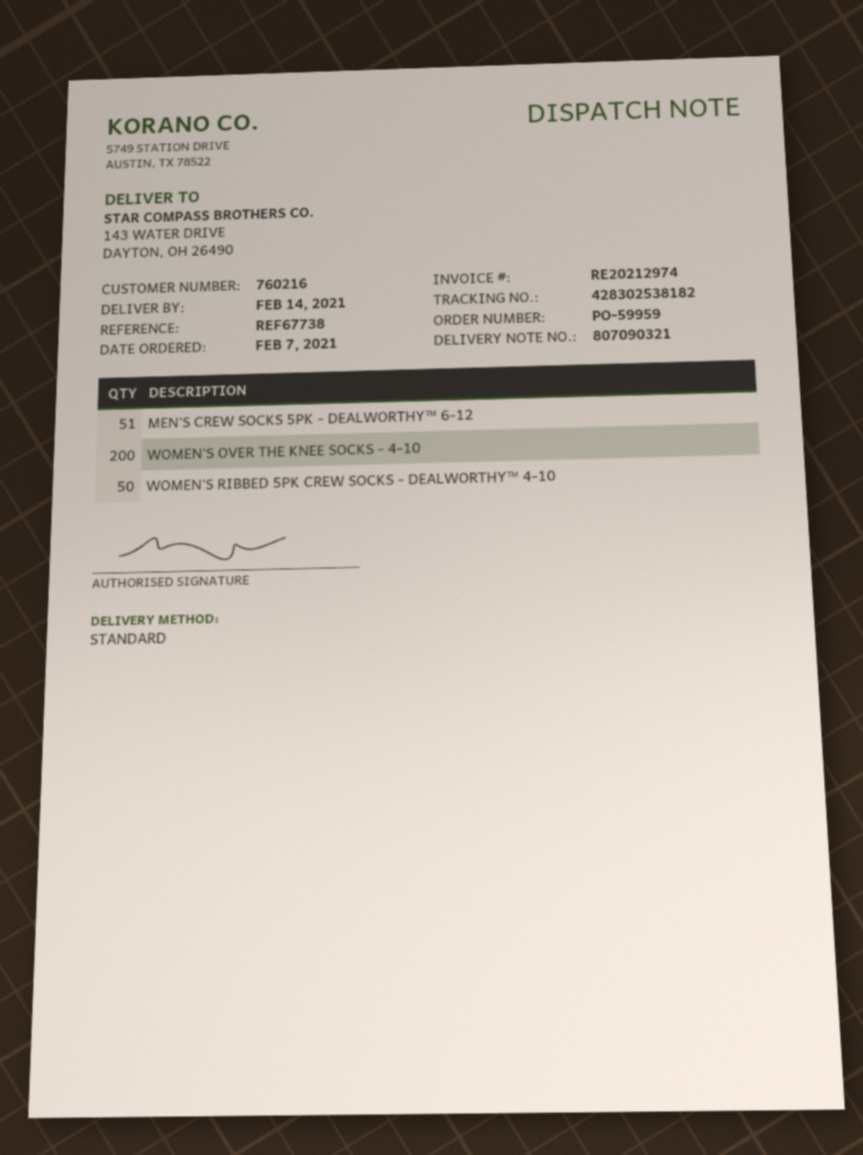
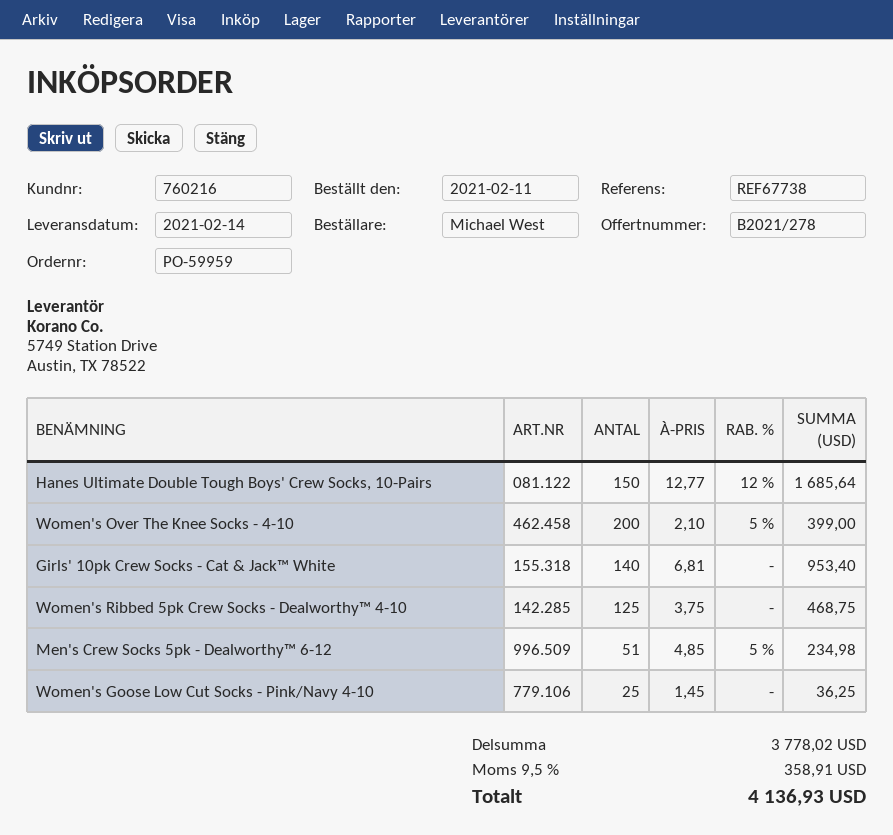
order date: 2021-02-07 -> 2021-02-11
WOMEN'S RIBBED 5PK CREW SOCKS - DEALWORTHY™ 4-10: 50 -> 125
Hanes Ultimate Double Tough Boys' Crew Socks, 10-Pairs: none -> 150
Girls' 10pk Crew Socks - Cat & Jack™ White: none -> 140
Women's Goose Low Cut Socks - Pink/Navy 4-10: none -> 25

